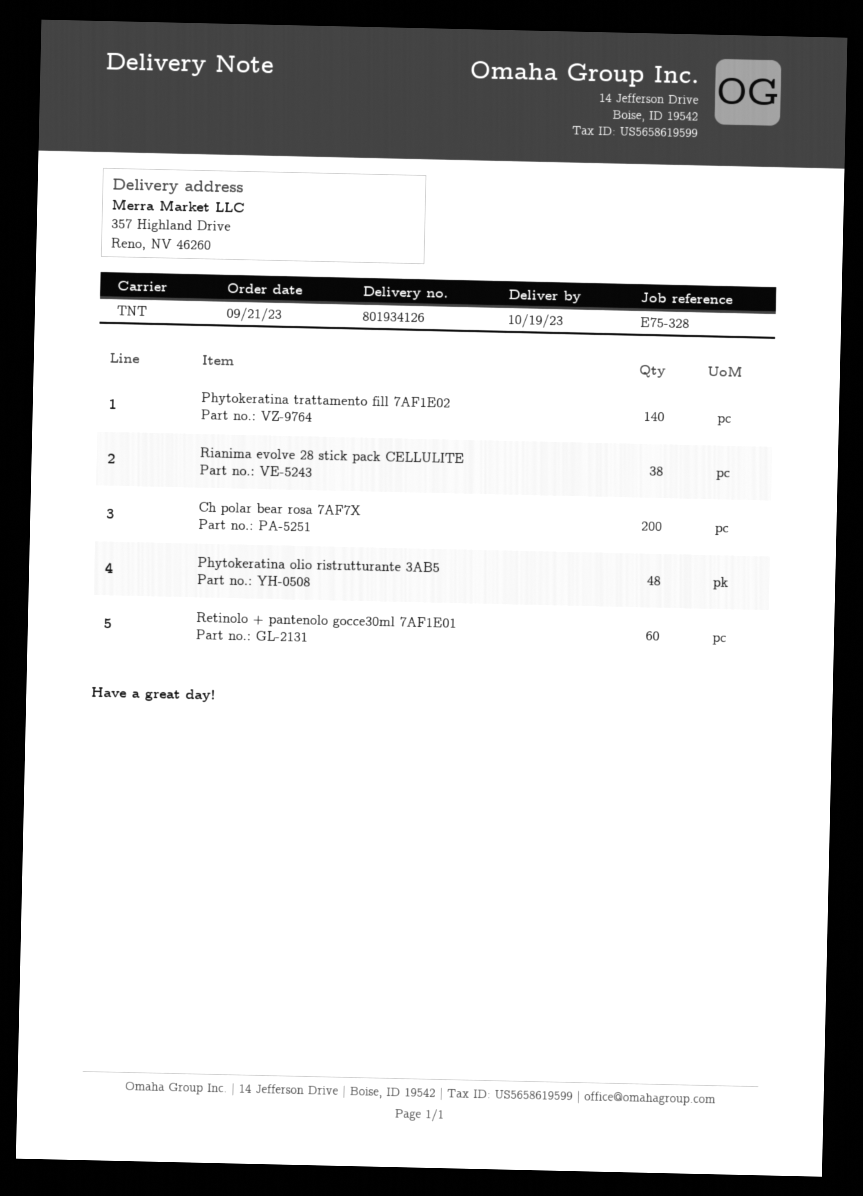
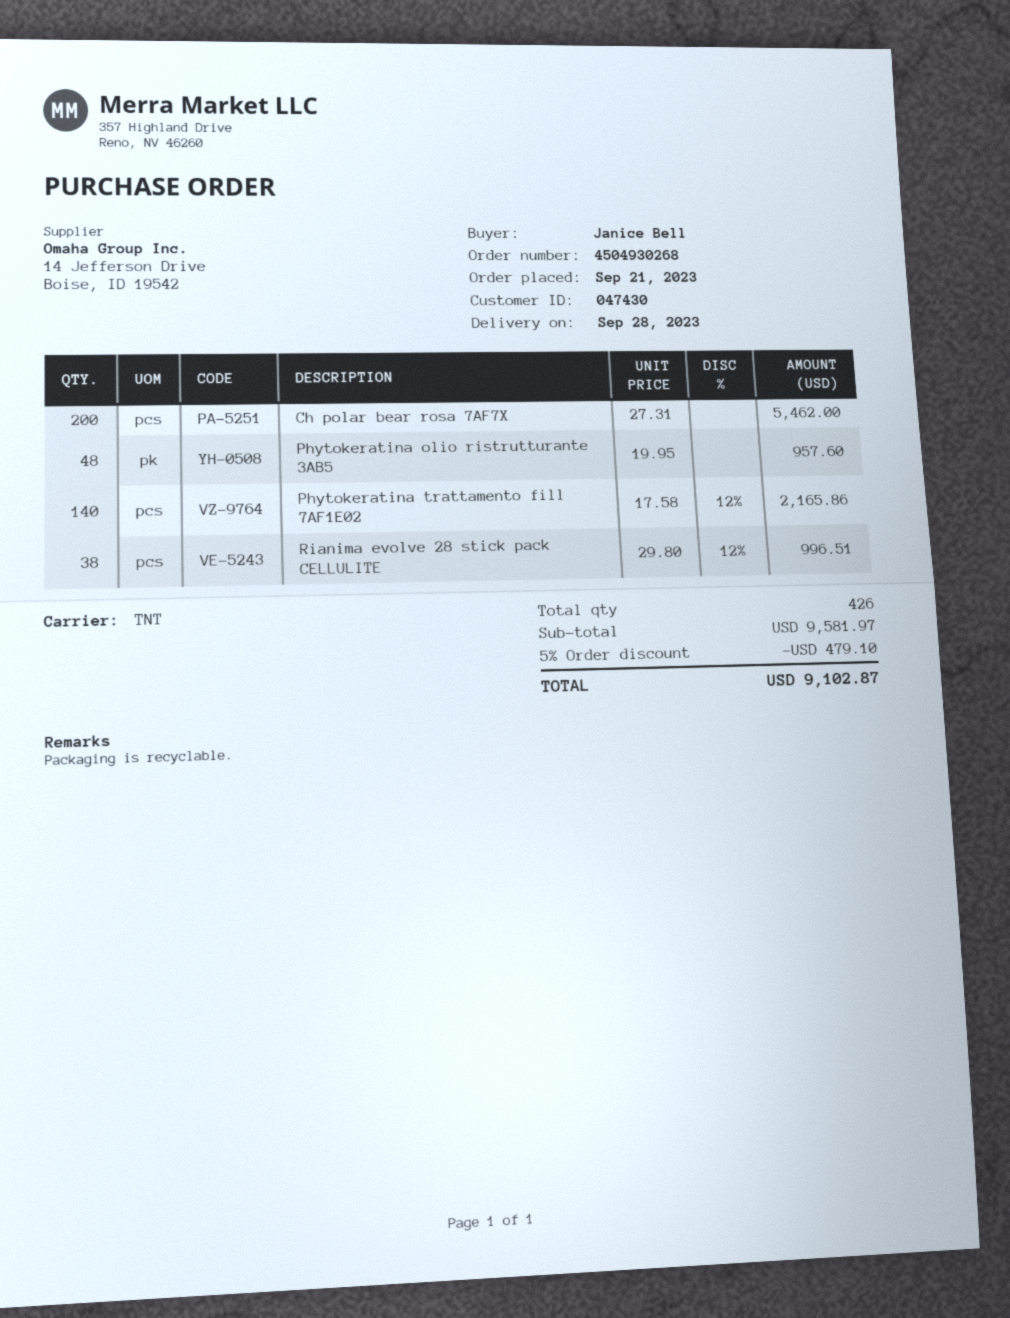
delivery date: 2023-10-19 -> 2023-09-28
Retinolo + pantenolo gocce30ml 7AF1E01: 60 -> none

